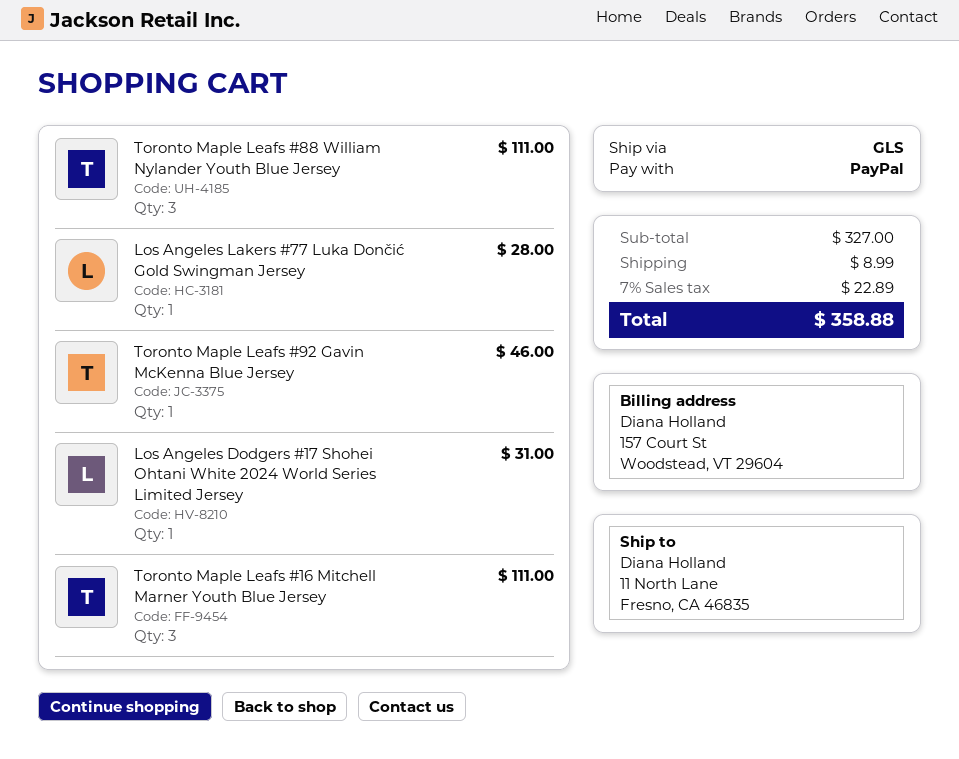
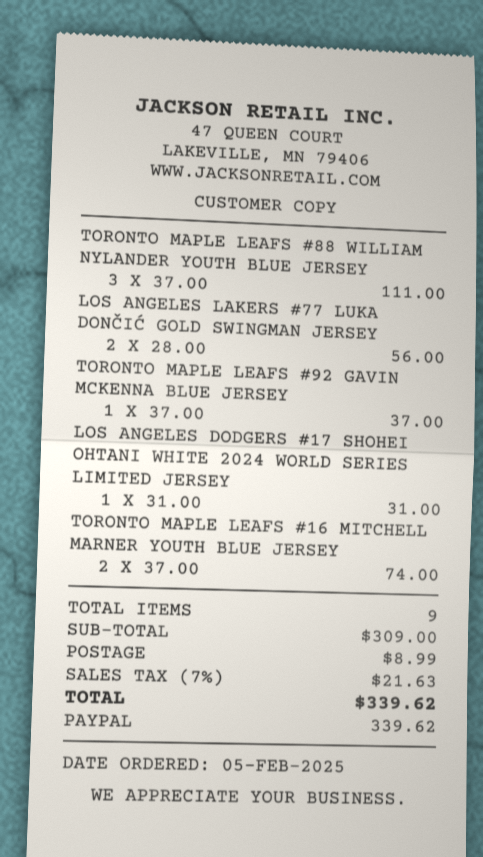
Los Angeles Lakers #77 Luka Dončić Gold Swingman Jersey: 1 for 28.00 -> 2 for 56.00
Toronto Maple Leafs #92 Gavin McKenna Blue Jersey: 1 for 46.00 -> 1 for 37.00
Toronto Maple Leafs #16 Mitchell Marner Youth Blue Jersey: 3 for 111.00 -> 2 for 74.00
subtotal: 327.00 -> 309.00
tax: 7% = 22.89 -> 7% = 21.63
total: 358.88 -> 339.62

